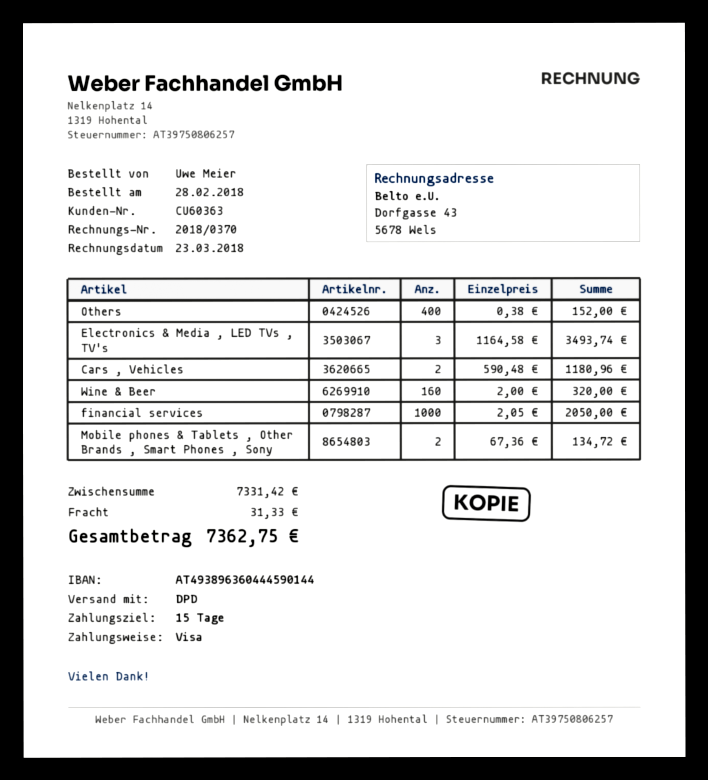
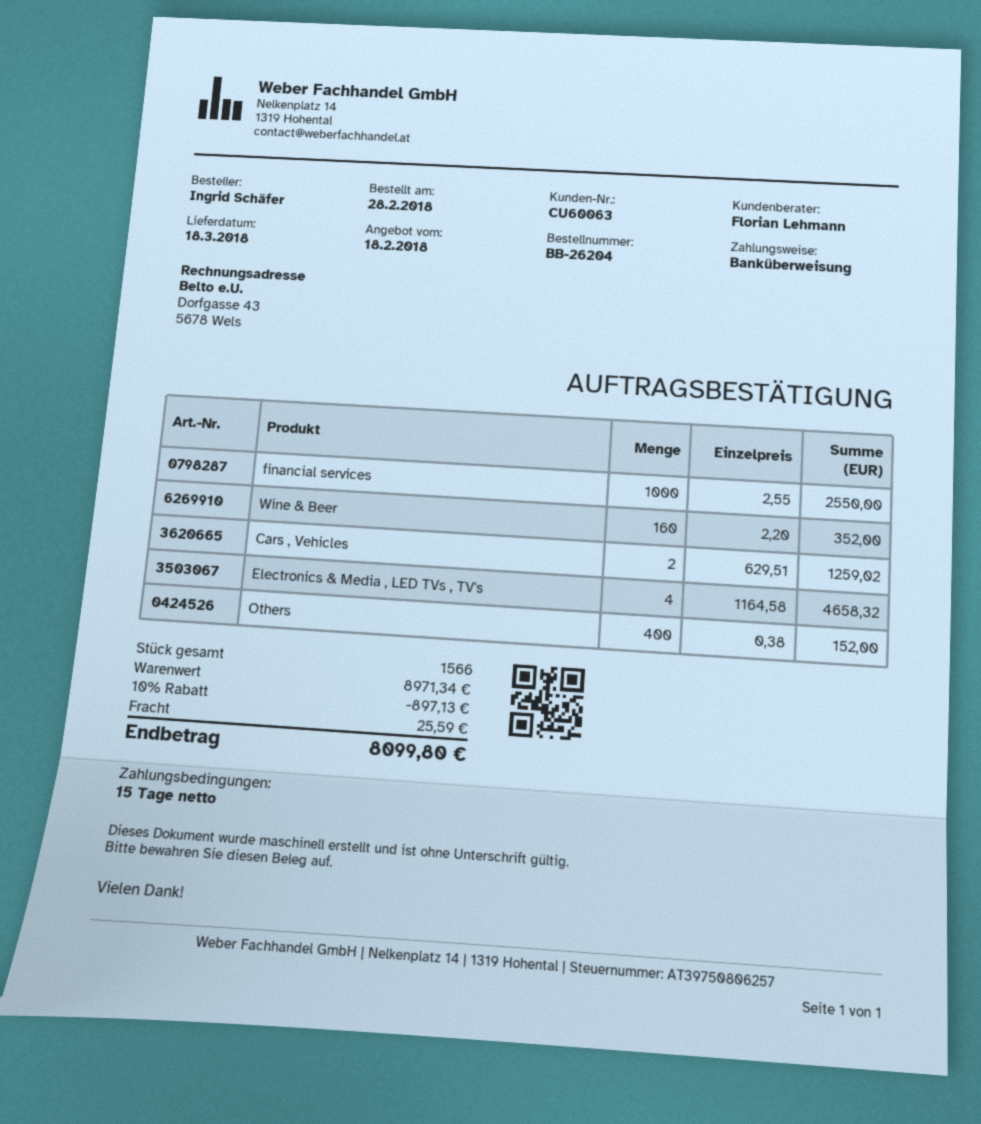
customer number: CU60363 -> CU60063
ordered by: Uwe Meier -> Ingrid Schäfer
payment method: Visa -> bank transfer
Electronics & Media , LED TVs , TV's: 3 x 1164.58 = 3493.74 -> 4 x 1164.58 = 4658.32
Cars , Vehicles: 2 x 590.48 = 1180.96 -> 2 x 629.51 = 1259.02
Wine & Beer: 160 x 2.00 = 320.00 -> 160 x 2.20 = 352.00
financial services: 1000 x 2.05 = 2050.00 -> 1000 x 2.55 = 2550.00
Mobile phones & Tablets , Other Brands , Smart Phones , Sony: 2 x 67.36 = 134.72 -> none
subtotal: 7331.42 -> 8971.34
discount: none -> 10% = 897.13
shipping: 31.33 -> 25.59
total: 7362.75 -> 8099.80

